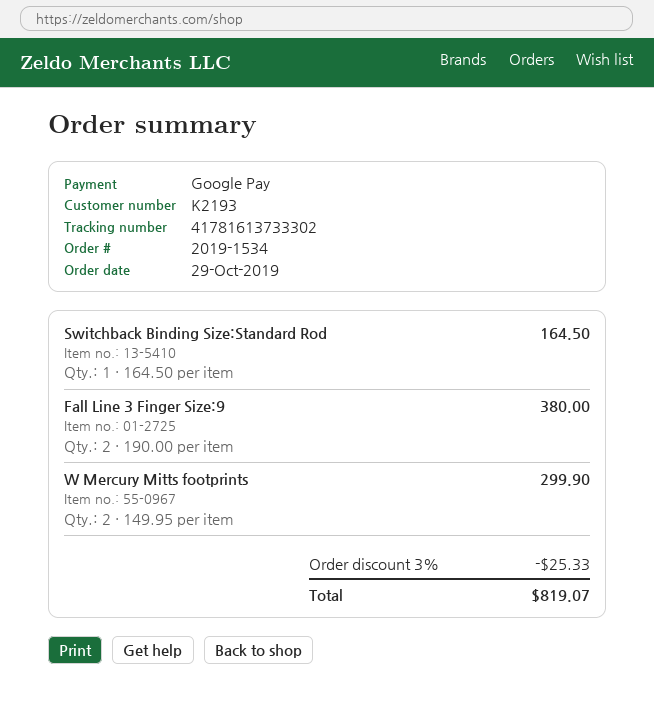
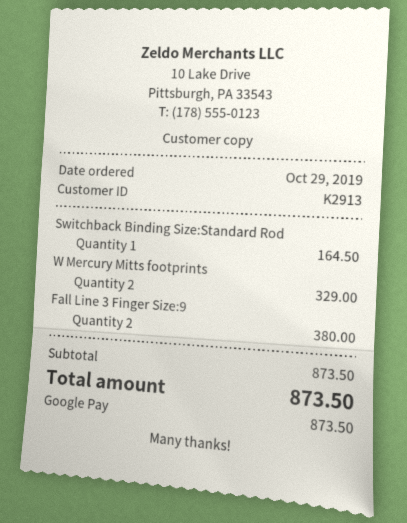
customer number: K2193 -> K2913
W Mercury Mitts footprints: 2 for 299.90 -> 2 for 329.00
discount: 3% = 25.33 -> none
total: 819.07 -> 873.50

